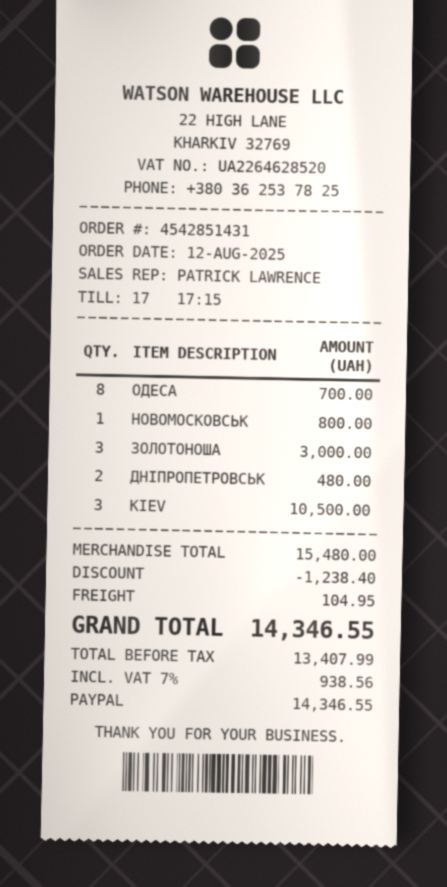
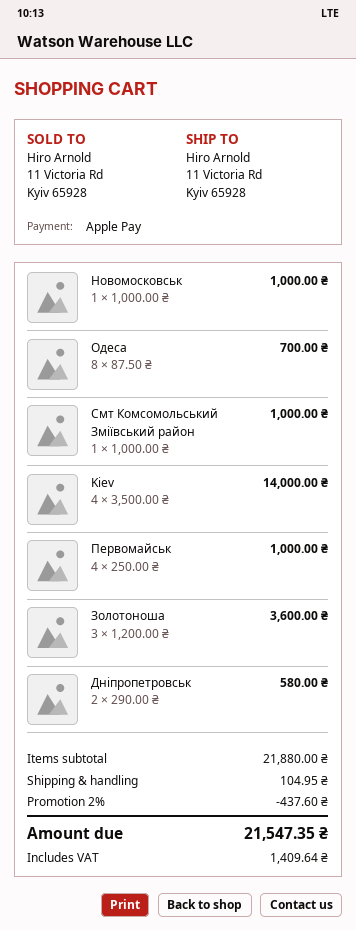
payment method: PayPal -> Apple Pay
НОВОМОСКОВСЬК: 1 for 800.00 -> 1 for 1000.00
ЗОЛОТОНОША: 3 for 3000.00 -> 3 for 3600.00
ДНІПРОПЕТРОВСЬК: 2 for 480.00 -> 2 for 580.00
KIEV: 3 for 10500.00 -> 4 for 14000.00
Смт Комсомольський Зміївський район: none -> 1 for 1000.00
Первомайськ: none -> 4 for 1000.00
subtotal: 15480.00 -> 21880.00
discount: 1238.40 -> 437.60
tax: 938.56 -> 1409.64
total: 14346.55 -> 21547.35

